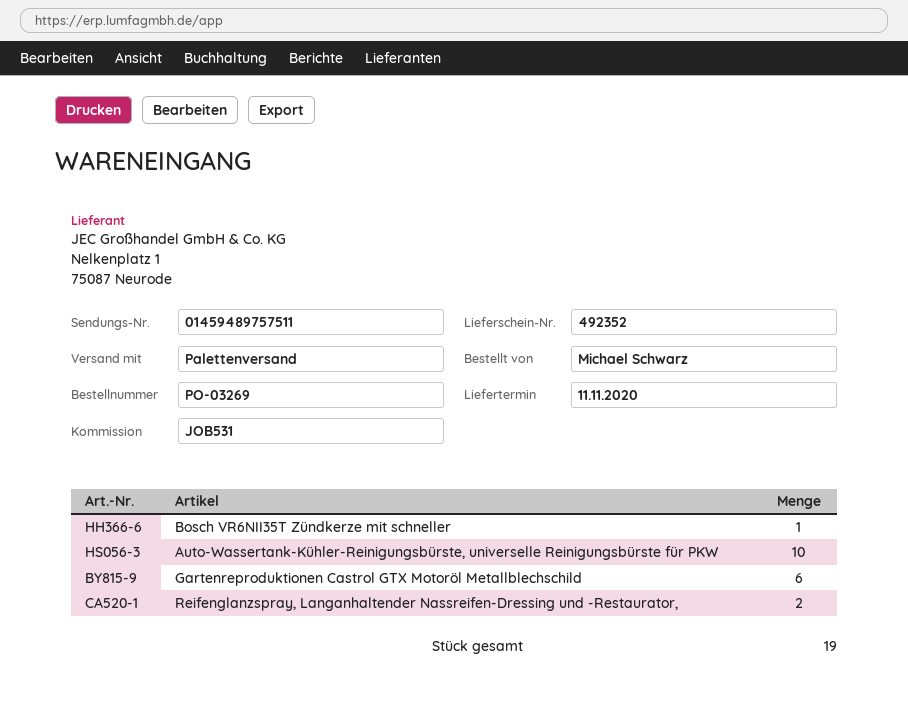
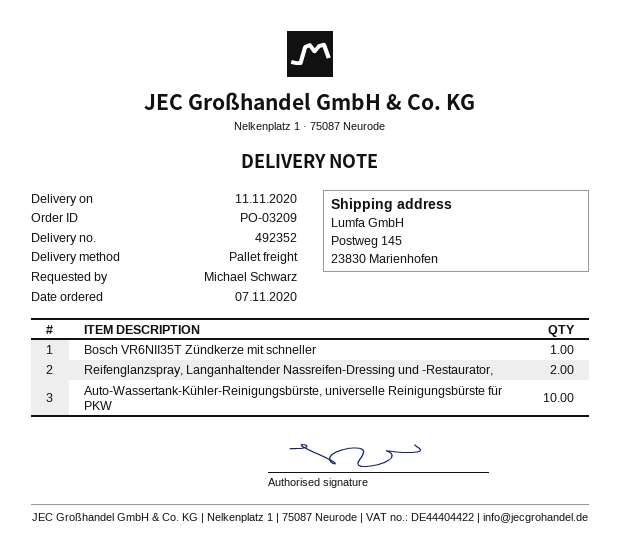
order number: PO-03269 -> PO-03209
Gartenreproduktionen Castrol GTX Motoröl Metallblechschild: 6 -> none

